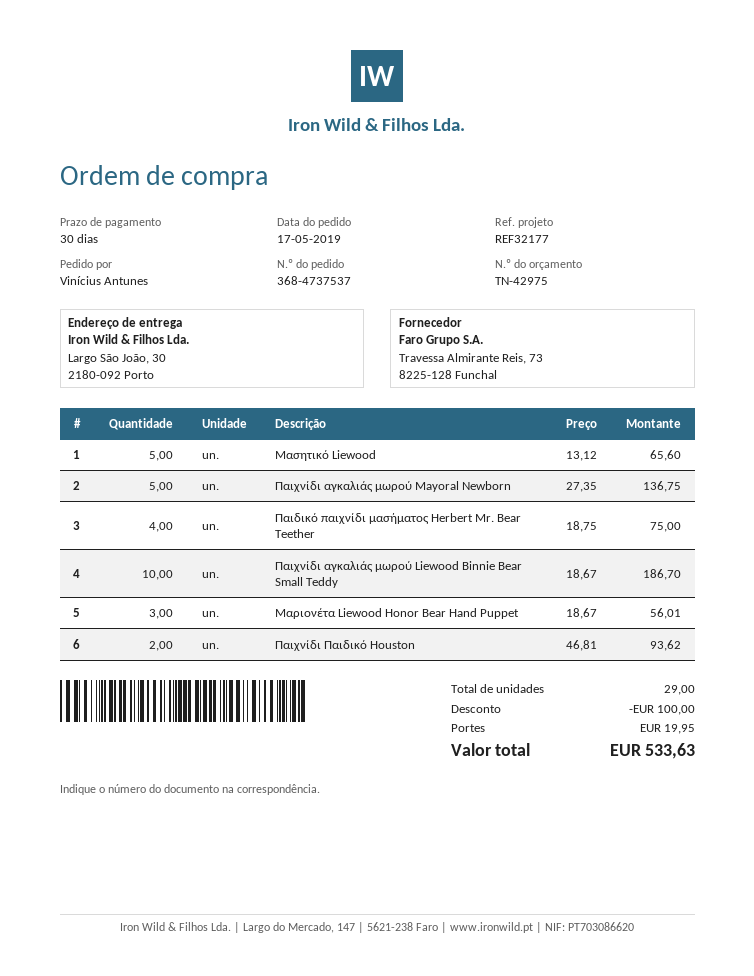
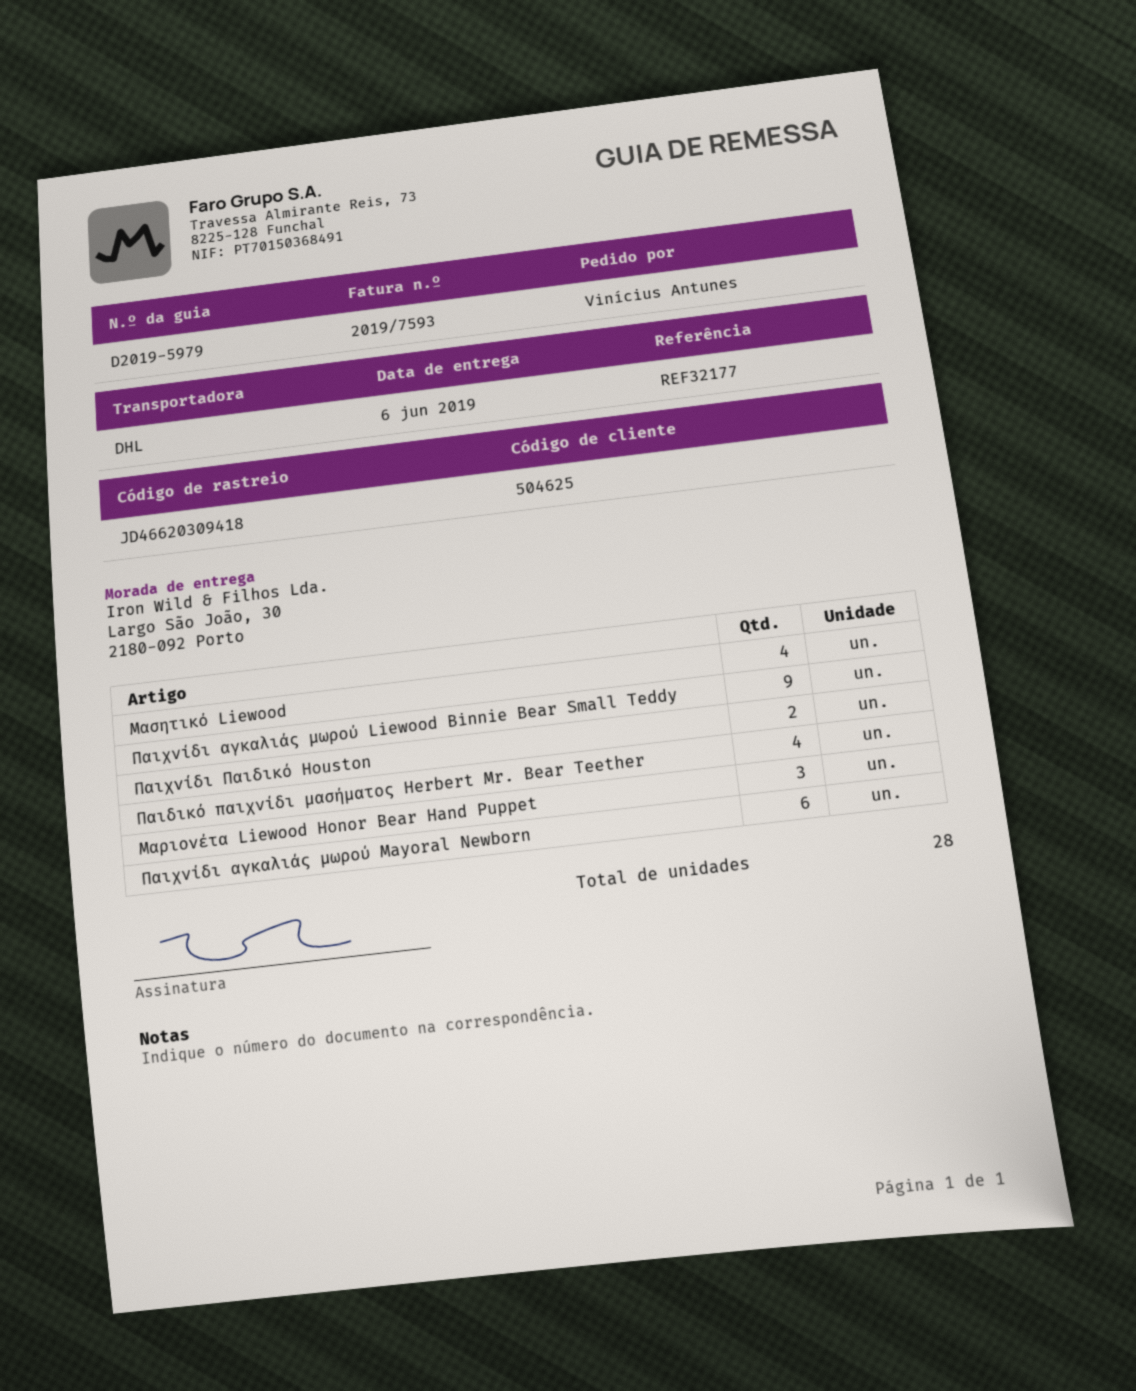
Μασητικό Liewood: 5 -> 4
Παιχνίδι αγκαλιάς μωρού Mayoral Newborn: 5 -> 6
Παιχνίδι αγκαλιάς μωρού Liewood Binnie Bear Small Teddy: 10 -> 9
total quantity: 29 -> 28

